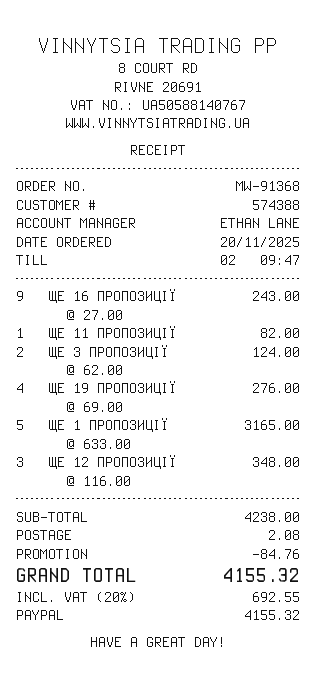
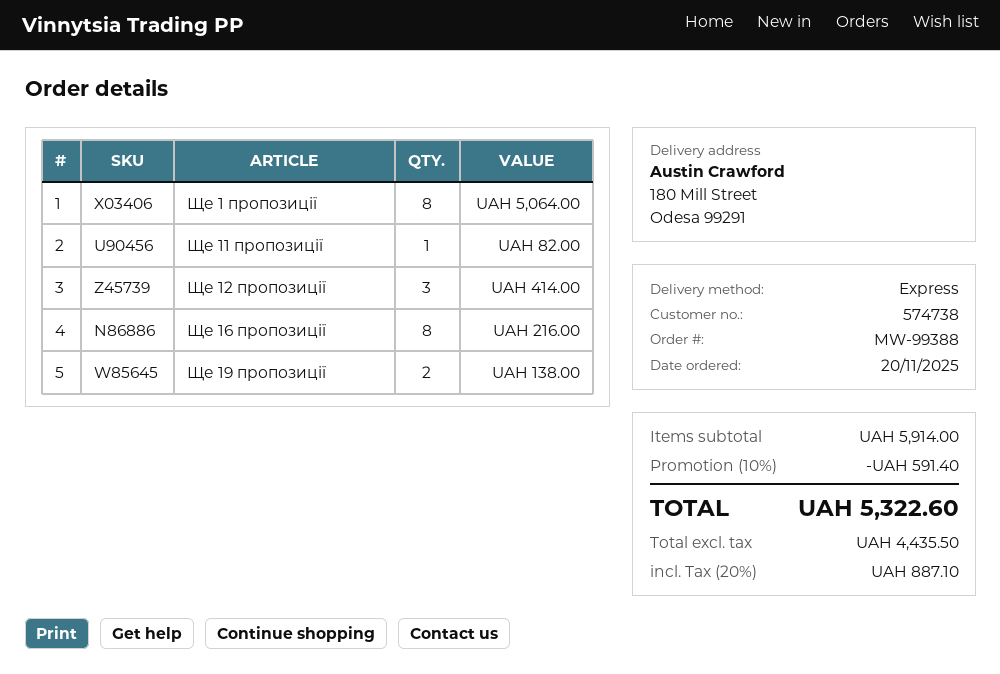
order number: MW-91368 -> MW-99388
customer number: 574388 -> 574738
ЩЕ 16 ПРОПОЗИЦІЇ: 9 for 243.00 -> 8 for 216.00
ЩЕ 3 ПРОПОЗИЦІЇ: 2 for 124.00 -> none
ЩЕ 19 ПРОПОЗИЦІЇ: 4 for 276.00 -> 2 for 138.00
ЩЕ 1 ПРОПОЗИЦІЇ: 5 for 3165.00 -> 8 for 5064.00
ЩЕ 12 ПРОПОЗИЦІЇ: 3 for 348.00 -> 3 for 414.00
subtotal: 4238.00 -> 5914.00
discount: 84.76 -> 591.40
shipping: 2.08 -> none
tax: 20% = 692.55 -> 20% = 887.10
total: 4155.32 -> 5322.60

